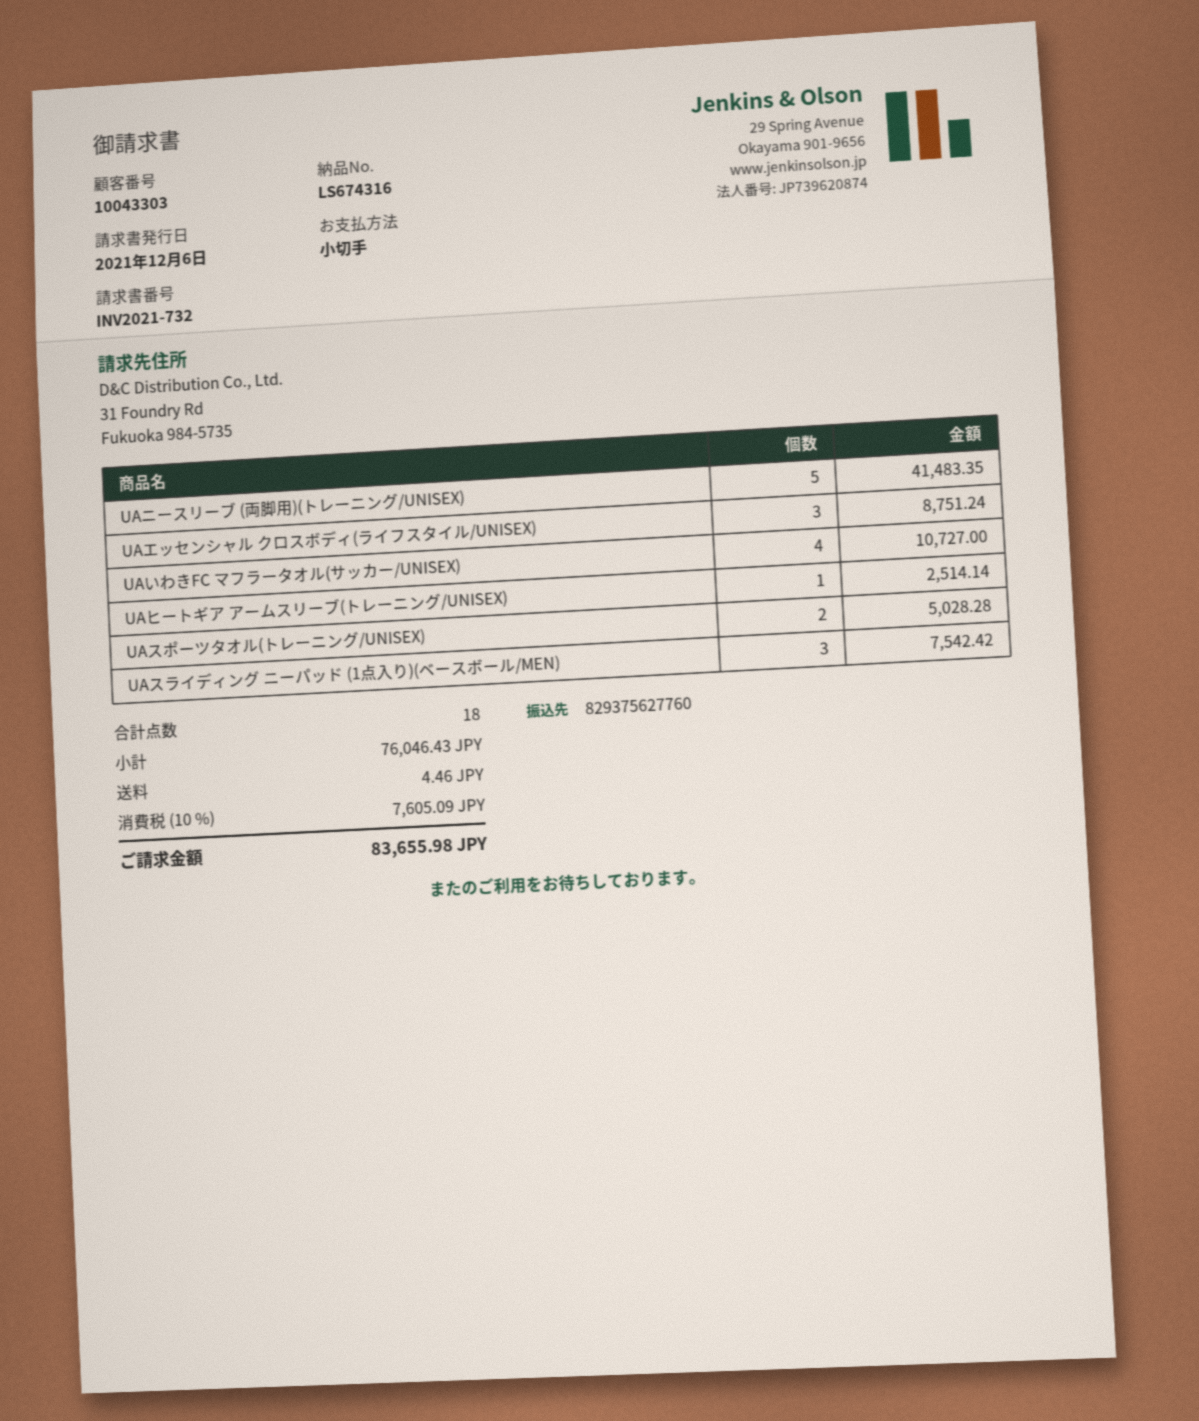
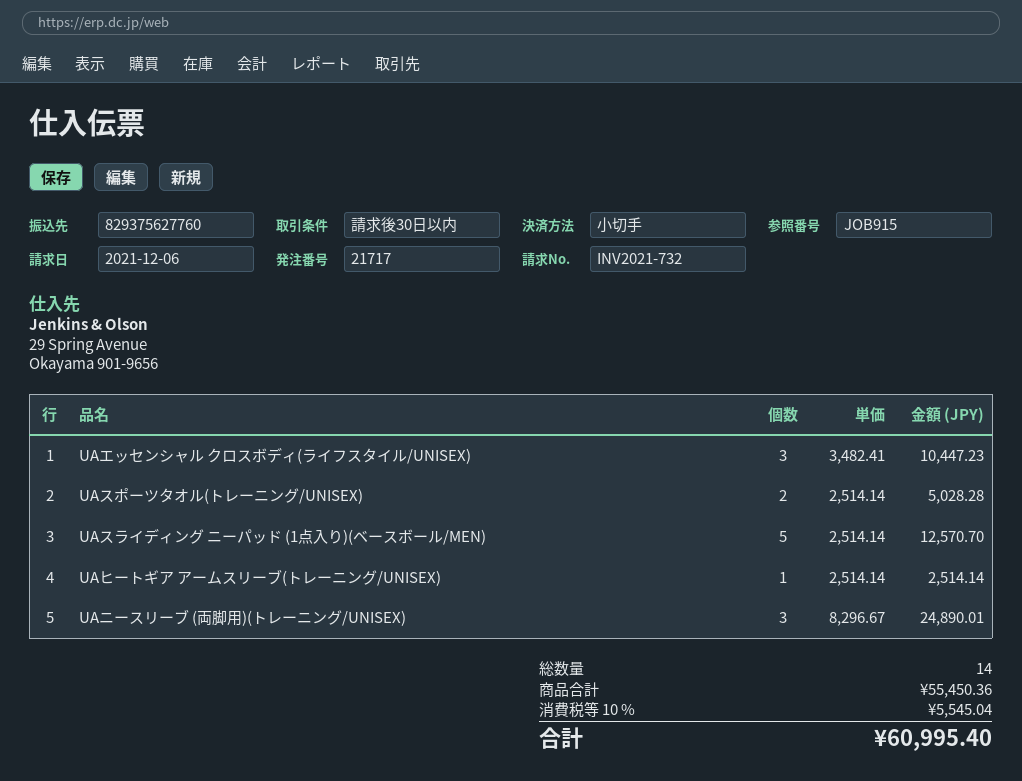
UAニースリーブ (両脚用)(トレーニング/UNISEX): 5 for 41483.35 -> 3 for 24890.01
UAエッセンシャル クロスボディ(ライフスタイル/UNISEX): 3 for 8751.24 -> 3 for 10447.23
UAいわきFC マフラータオル(サッカー/UNISEX): 4 for 10727.00 -> none
UAスライディング ニーパッド (1点入り)(ベースボール/MEN): 3 for 7542.42 -> 5 for 12570.70
total quantity: 18 -> 14
subtotal: 76046.43 -> 55450.36
shipping: 4.46 -> none
tax: 10% = 7605.09 -> 10% = 5545.04
total: 83655.98 -> 60995.40

